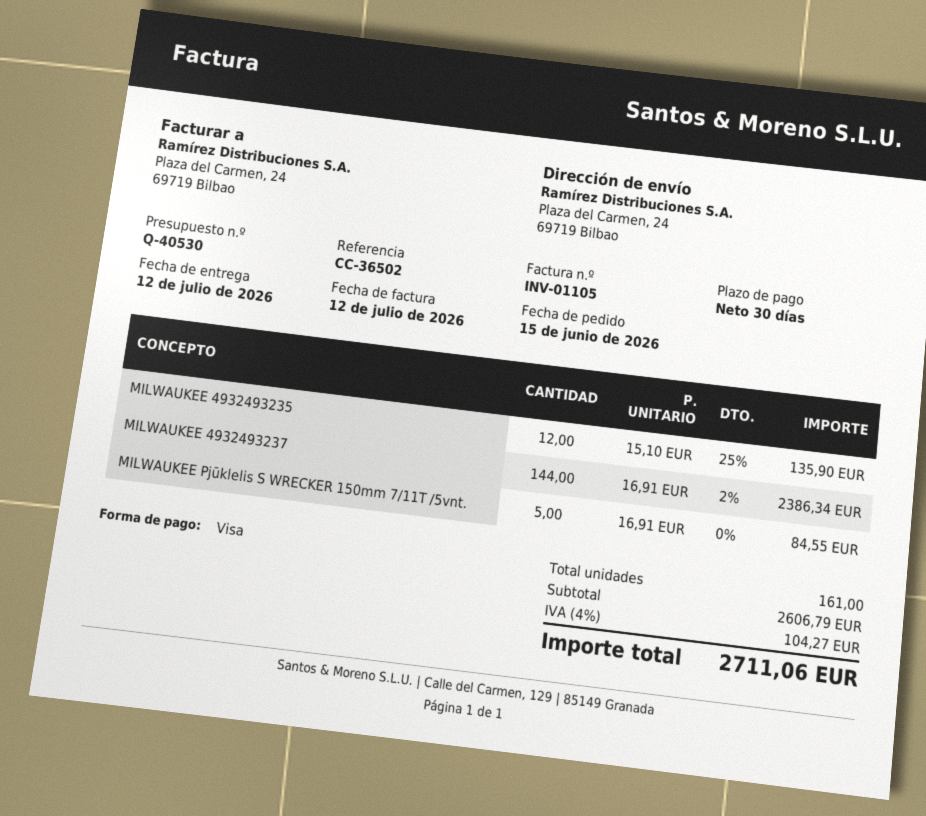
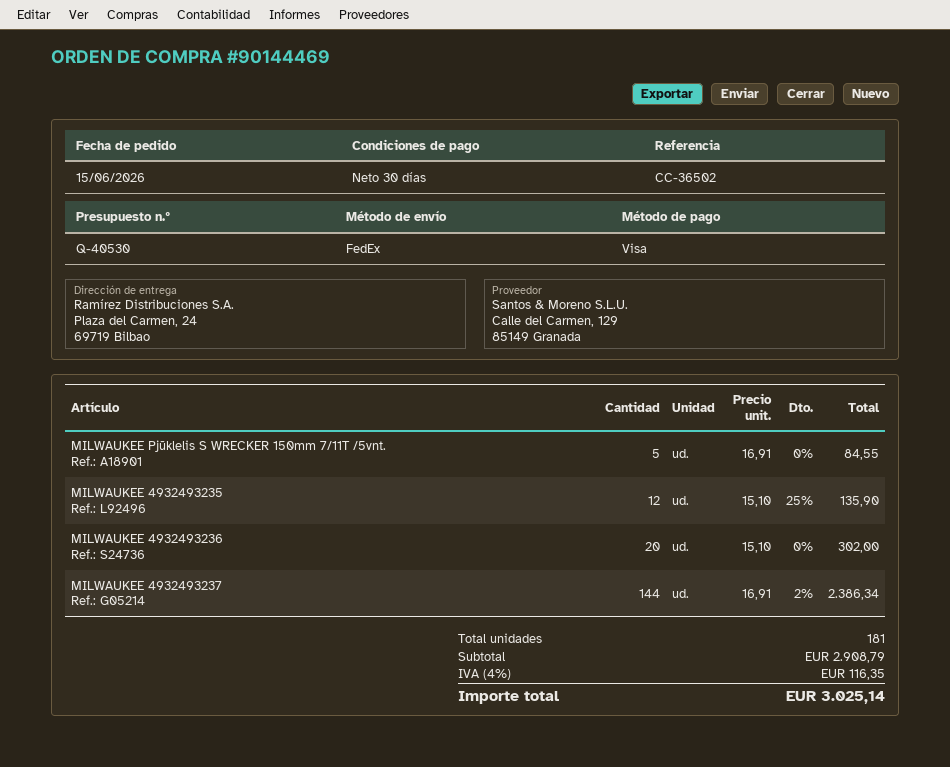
MILWAUKEE 4932493236: none -> 20 x 15.10 = 302.00
total quantity: 161 -> 181
subtotal: 2606.79 -> 2908.79
tax: 4% = 104.27 -> 4% = 116.35
total: 2711.06 -> 3025.14

